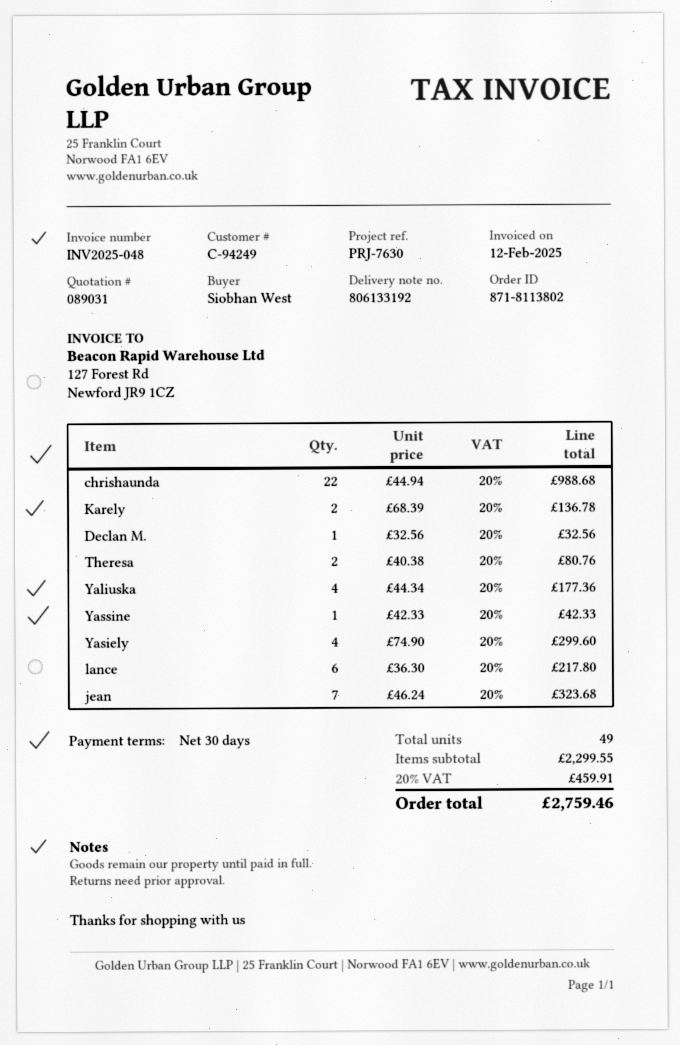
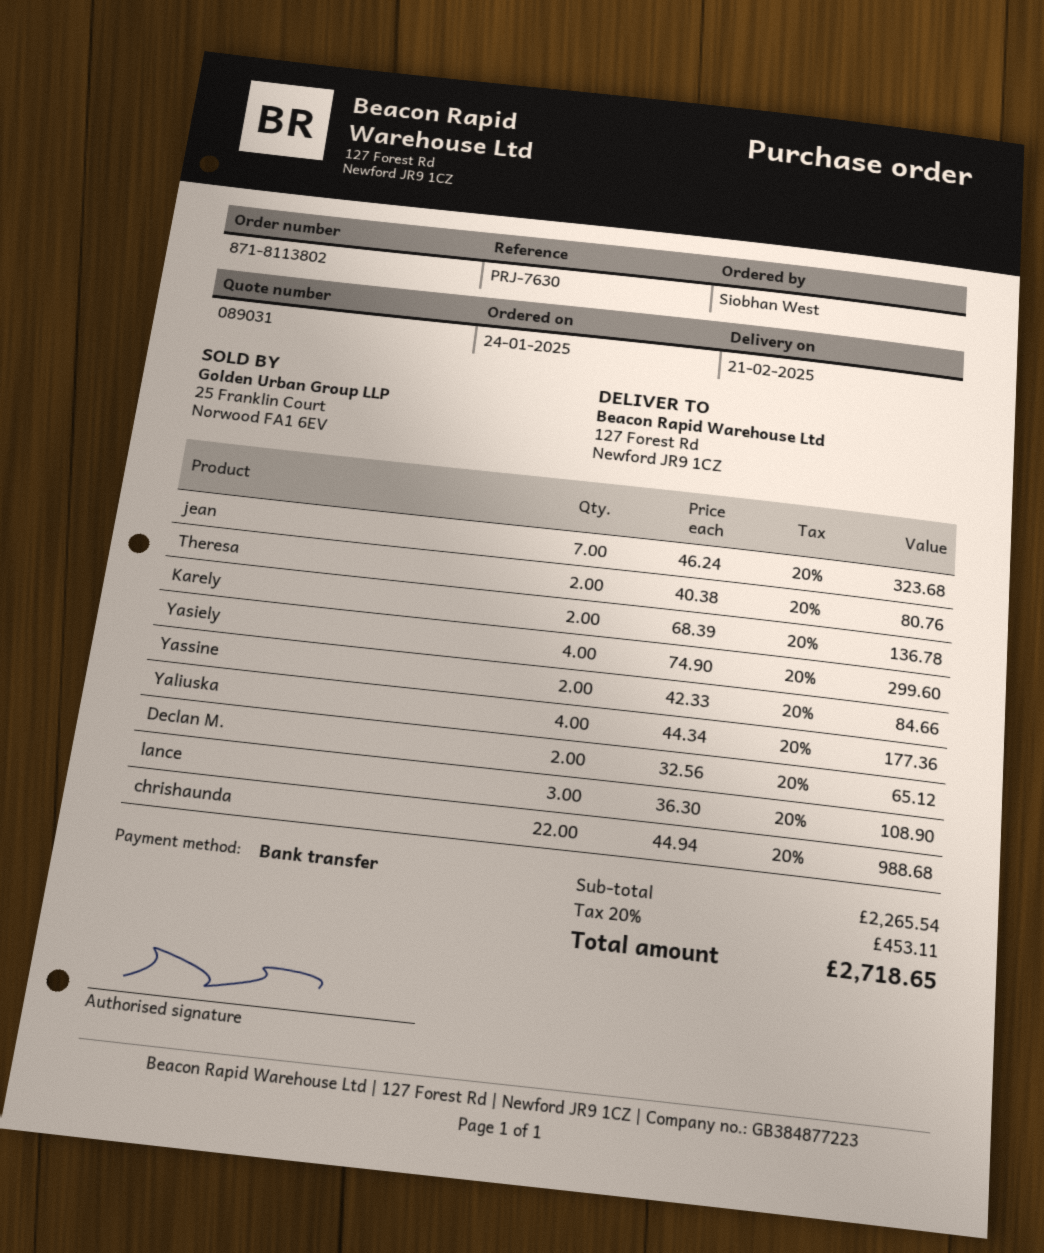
Declan M.: 1 x 32.56 = 32.56 -> 2 x 32.56 = 65.12
Yassine: 1 x 42.33 = 42.33 -> 2 x 42.33 = 84.66
lance: 6 x 36.30 = 217.80 -> 3 x 36.30 = 108.90
subtotal: 2299.55 -> 2265.54
tax: 20% = 459.91 -> 20% = 453.11
total: 2759.46 -> 2718.65

